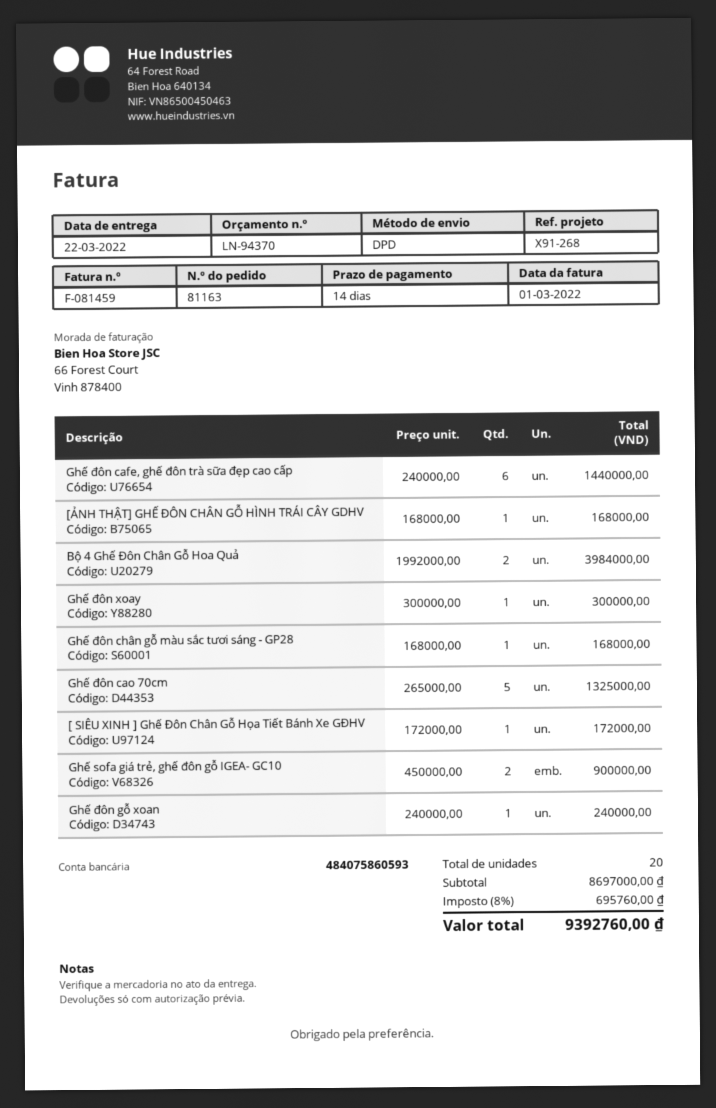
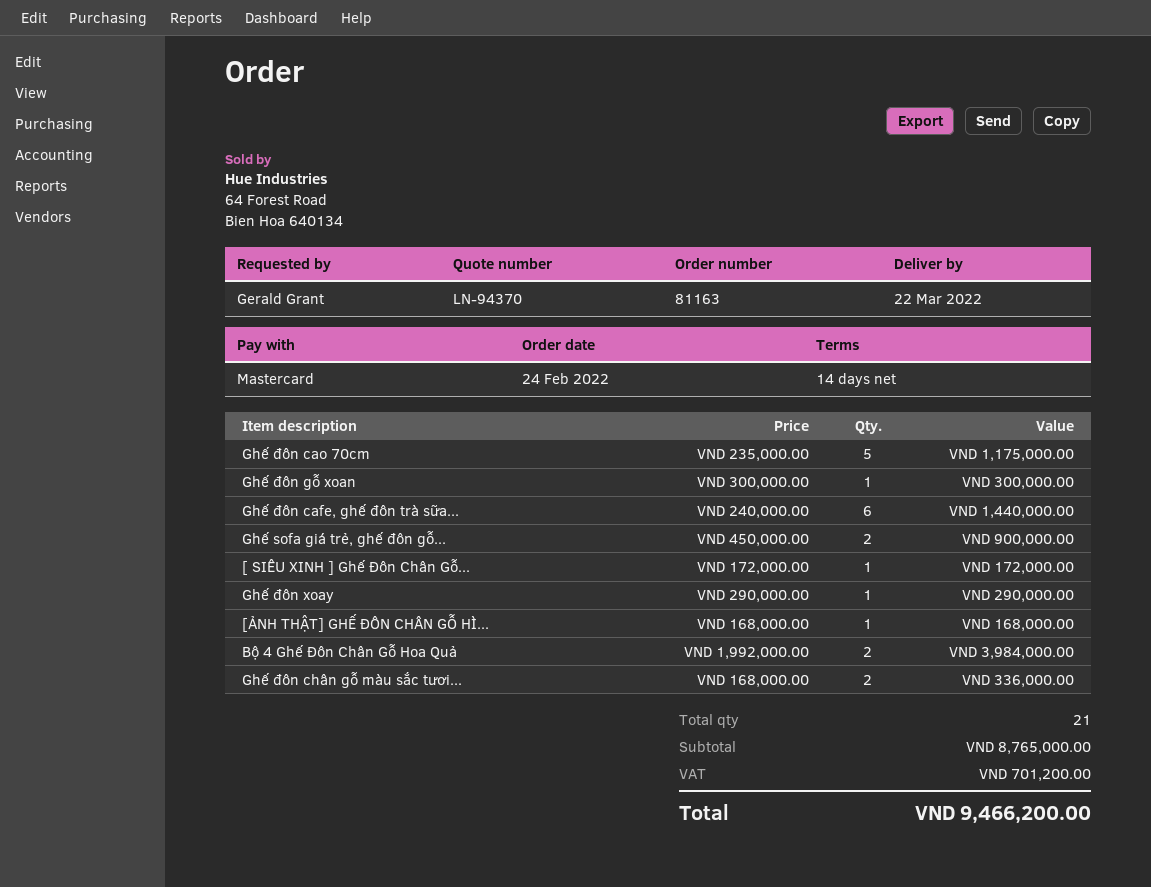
Ghế đôn xoay: 1 x 300000.00 = 300000.00 -> 1 x 290000.00 = 290000.00
Ghế đôn chân gỗ màu sắc tươi sáng - GP28: 1 x 168000.00 = 168000.00 -> 2 x 168000.00 = 336000.00
Ghế đôn cao 70cm: 5 x 265000.00 = 1325000.00 -> 5 x 235000.00 = 1175000.00
Ghế đôn gỗ xoan: 1 x 240000.00 = 240000.00 -> 1 x 300000.00 = 300000.00
total quantity: 20 -> 21
subtotal: 8697000.00 -> 8765000.00
tax: 695760.00 -> 701200.00
total: 9392760.00 -> 9466200.00

